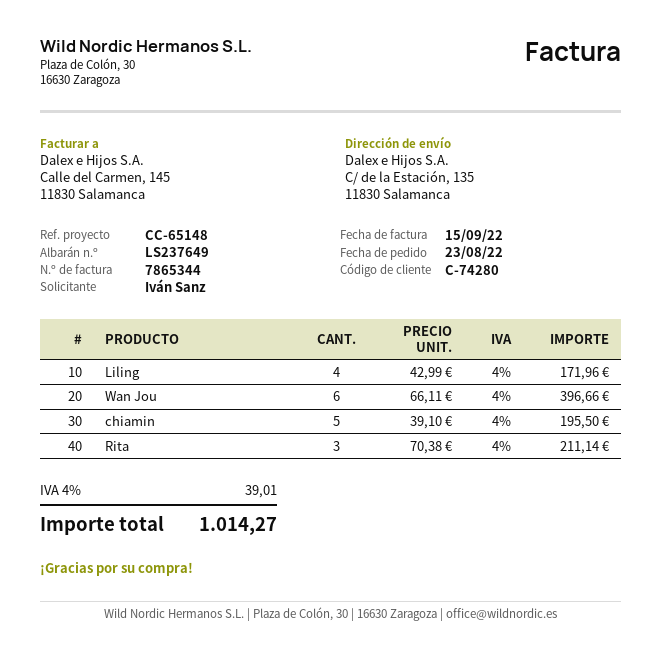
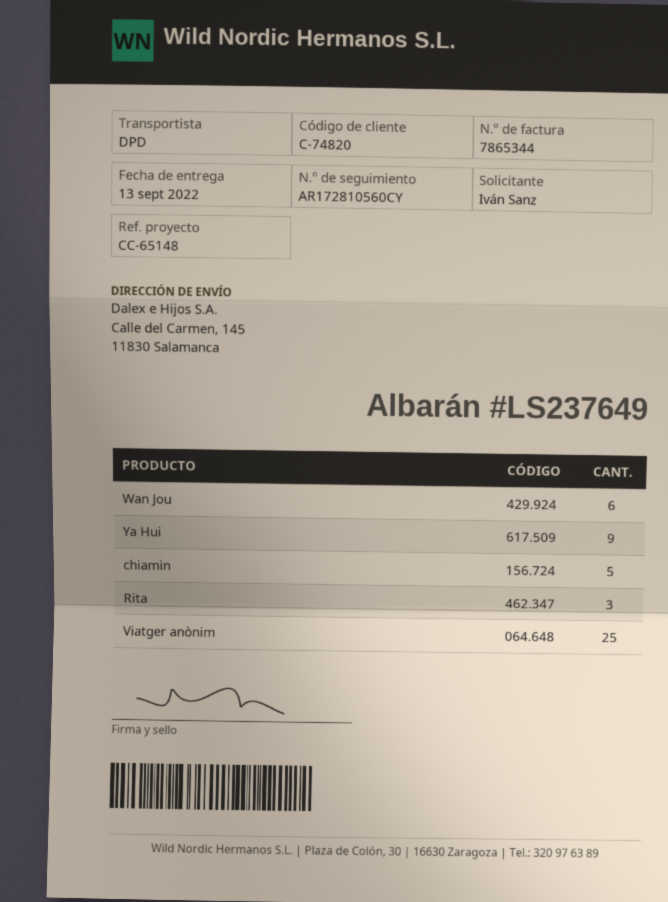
customer number: C-74280 -> C-74820
ship to: C/ de la Estación, 135, 11830 Salamanca -> Calle del Carmen, 145, 11830 Salamanca
Liling: 4 -> none
Ya Hui: none -> 9
Viatger anònim: none -> 25

